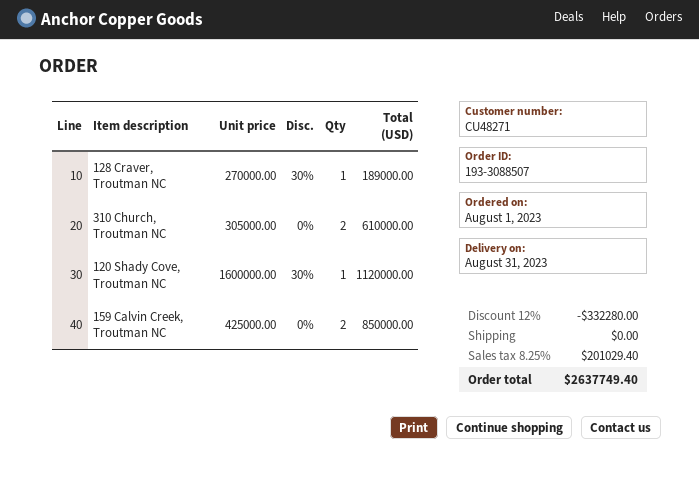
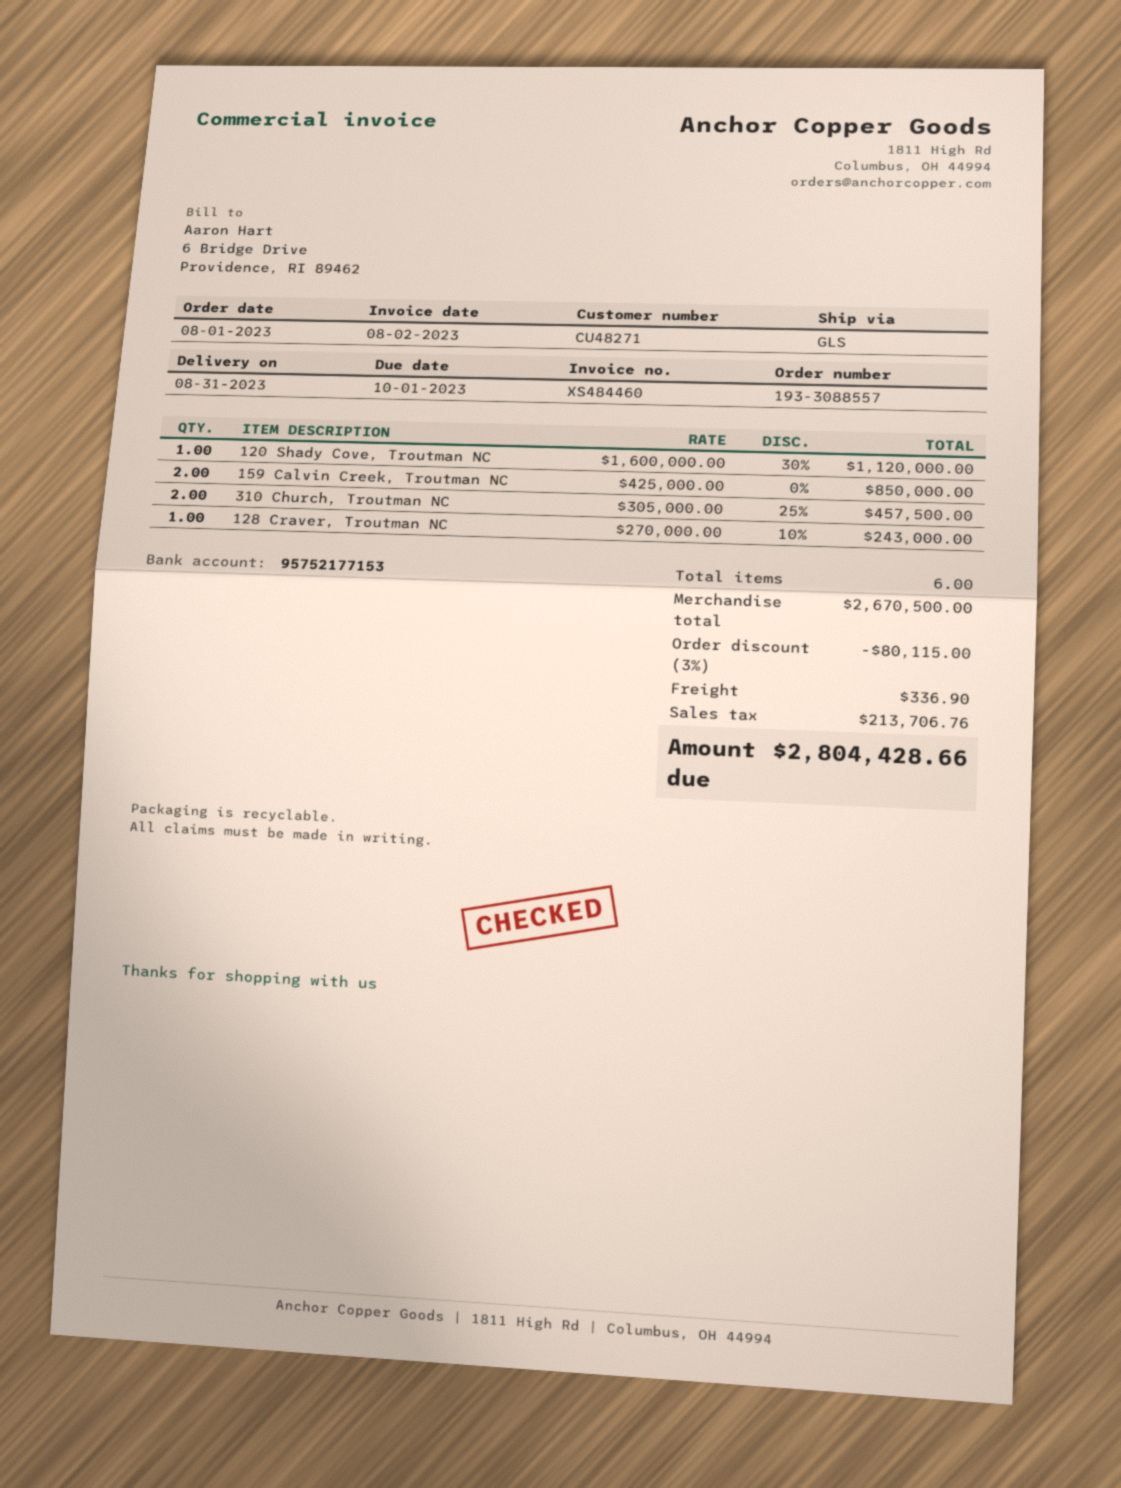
order number: 193-3088507 -> 193-3088557
128 Craver, Troutman NC: 1 x 270000.00 - 30% = 189000.00 -> 1 x 270000.00 - 10% = 243000.00
310 Church, Troutman NC: 2 x 305000.00 = 610000.00 -> 2 x 305000.00 - 25% = 457500.00
discount: 12% = 332280.00 -> 3% = 80115.00
shipping: 0.00 -> 336.90
tax: 201029.40 -> 213706.76
total: 2637749.40 -> 2804428.66

